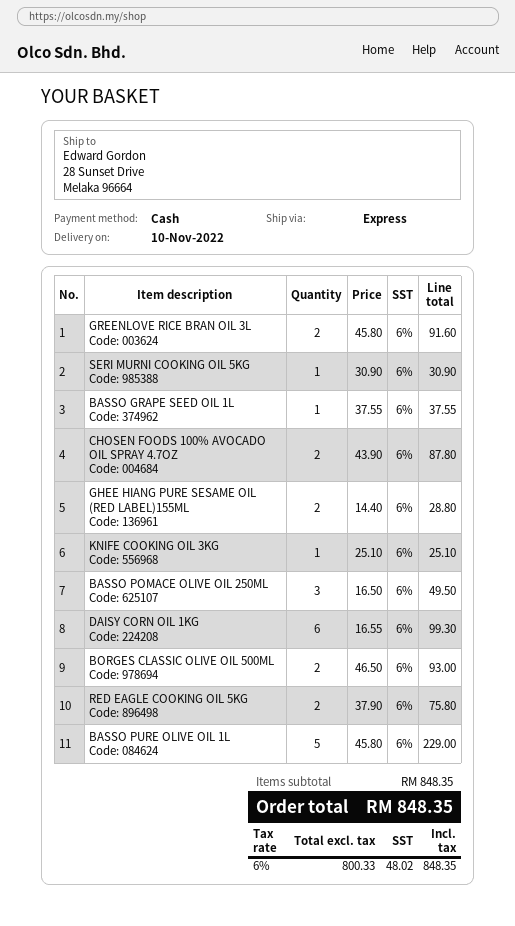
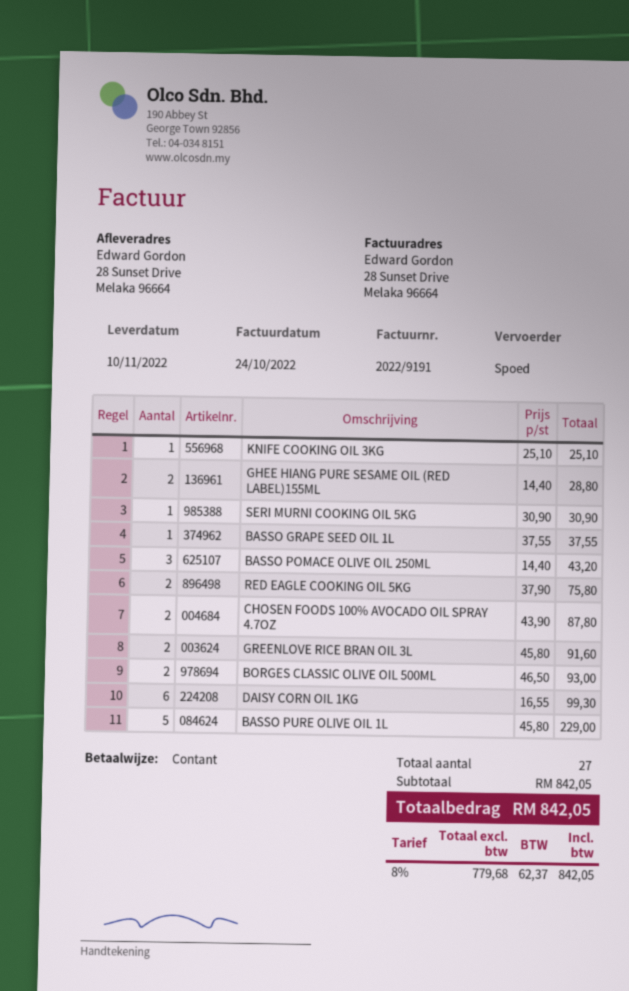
BASSO POMACE OLIVE OIL 250ML: 3 x 16.50 = 49.50 -> 3 x 14.40 = 43.20
subtotal: 848.35 -> 842.05
net: 800.33 -> 779.68
tax: 6% = 48.02 -> 8% = 62.37
total: 848.35 -> 842.05

